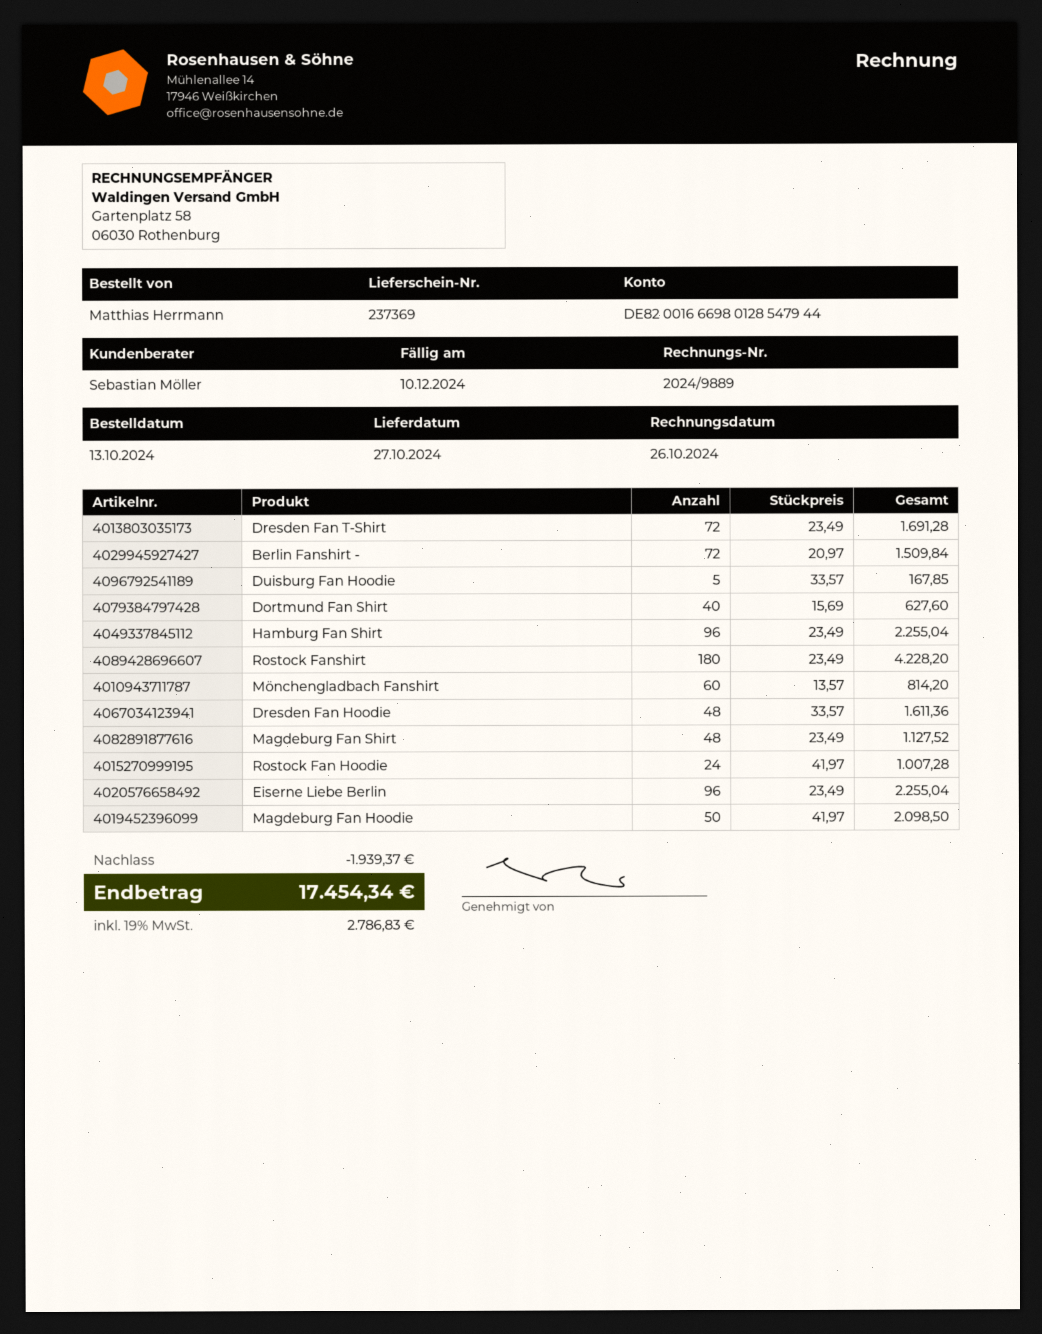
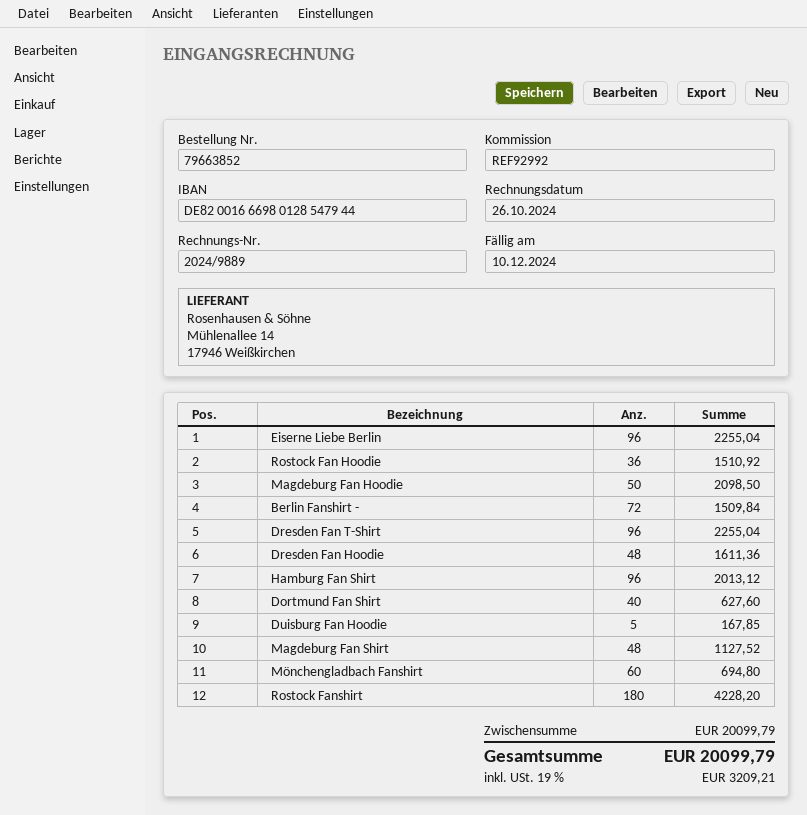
Dresden Fan T-Shirt: 72 for 1691.28 -> 96 for 2255.04
Hamburg Fan Shirt: 96 for 2255.04 -> 96 for 2013.12
Mönchengladbach Fanshirt: 60 for 814.20 -> 60 for 694.80
Rostock Fan Hoodie: 24 for 1007.28 -> 36 for 1510.92
discount: 1939.37 -> none
tax: 19% = 2786.83 -> 19% = 3209.21
total: 17454.34 -> 20099.79

